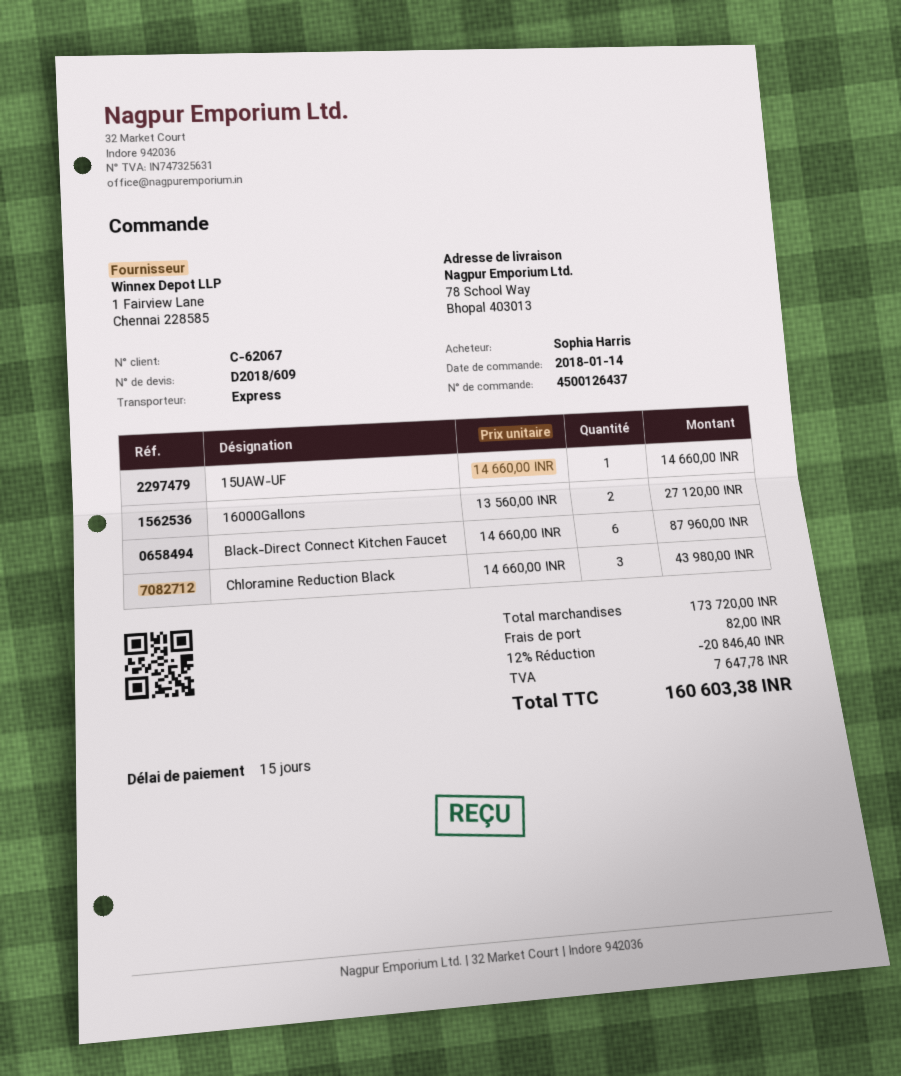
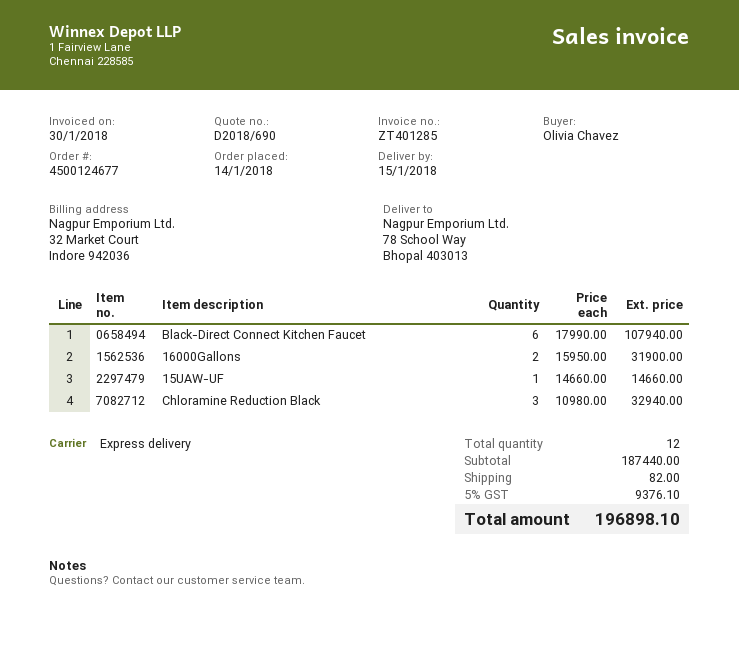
quote number: D2018/609 -> D2018/690
order number: 4500126437 -> 4500124677
ordered by: Sophia Harris -> Olivia Chavez
16000Gallons: 2 x 13560.00 = 27120.00 -> 2 x 15950.00 = 31900.00
Black-Direct Connect Kitchen Faucet: 6 x 14660.00 = 87960.00 -> 6 x 17990.00 = 107940.00
Chloramine Reduction Black: 3 x 14660.00 = 43980.00 -> 3 x 10980.00 = 32940.00
subtotal: 173720.00 -> 187440.00
discount: 12% = 20846.40 -> none
tax: 7647.78 -> 9376.10
total: 160603.38 -> 196898.10

